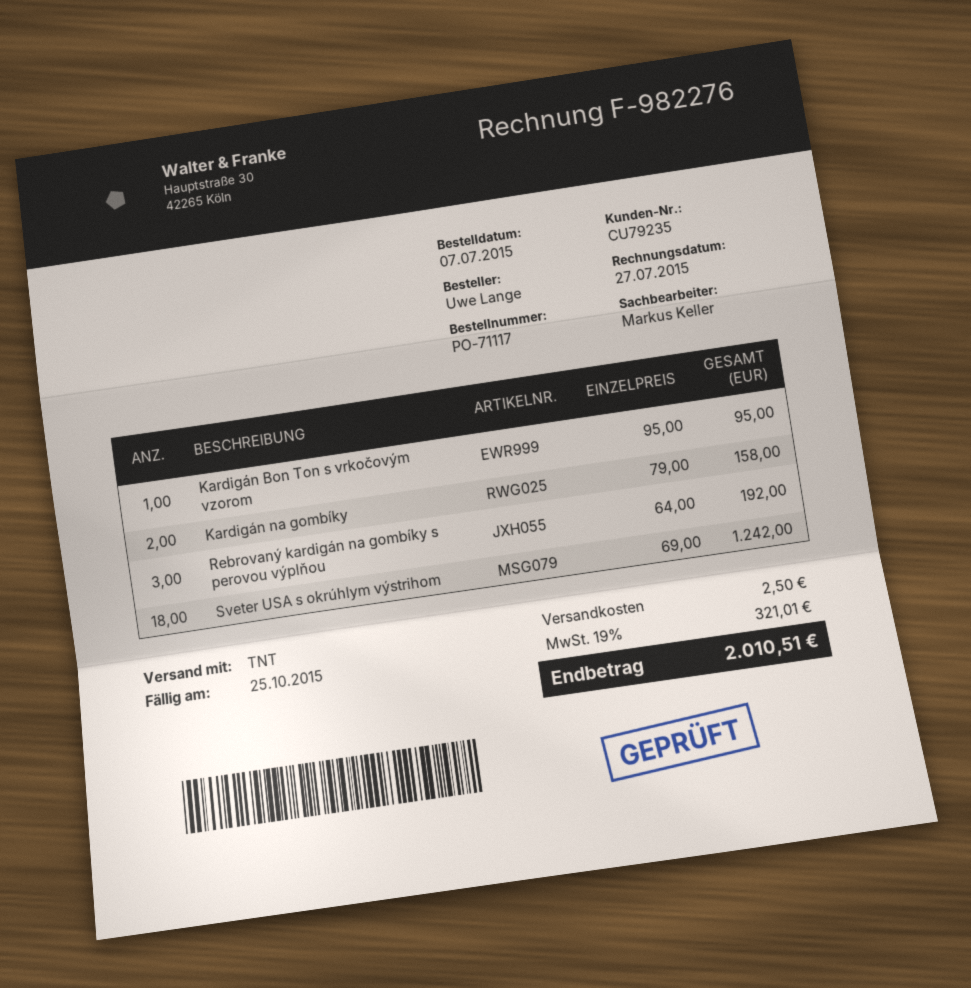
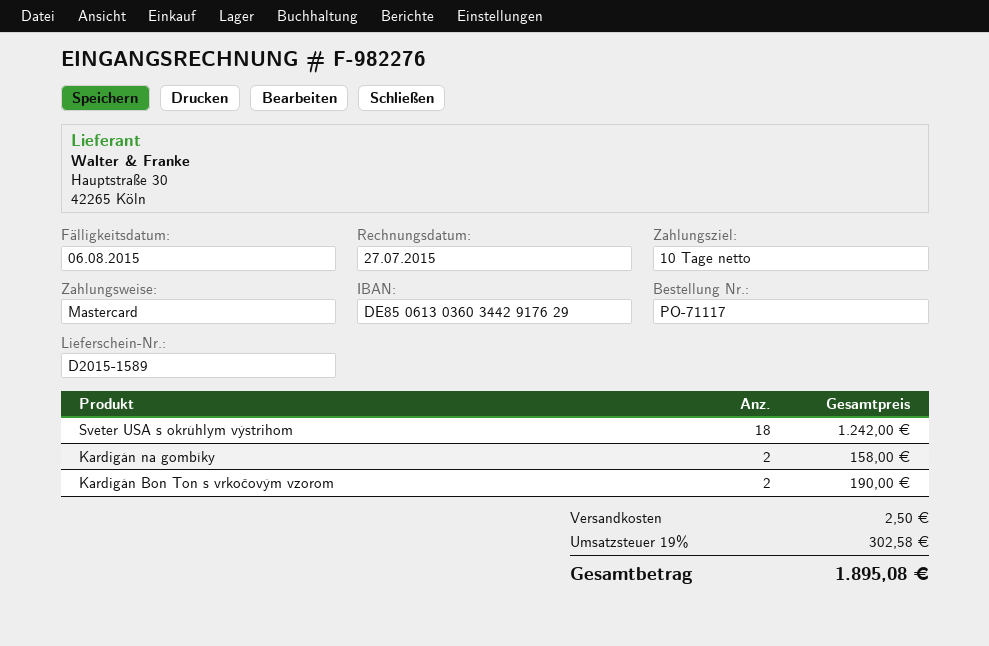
due date: 2015-10-25 -> 2015-08-06
Kardigán Bon Ton s vrkočovým vzorom: 1 for 95.00 -> 2 for 190.00
Rebrovaný kardigán na gombíky s perovou výplňou: 3 for 192.00 -> none
tax: 19% = 321.01 -> 19% = 302.58
total: 2010.51 -> 1895.08

